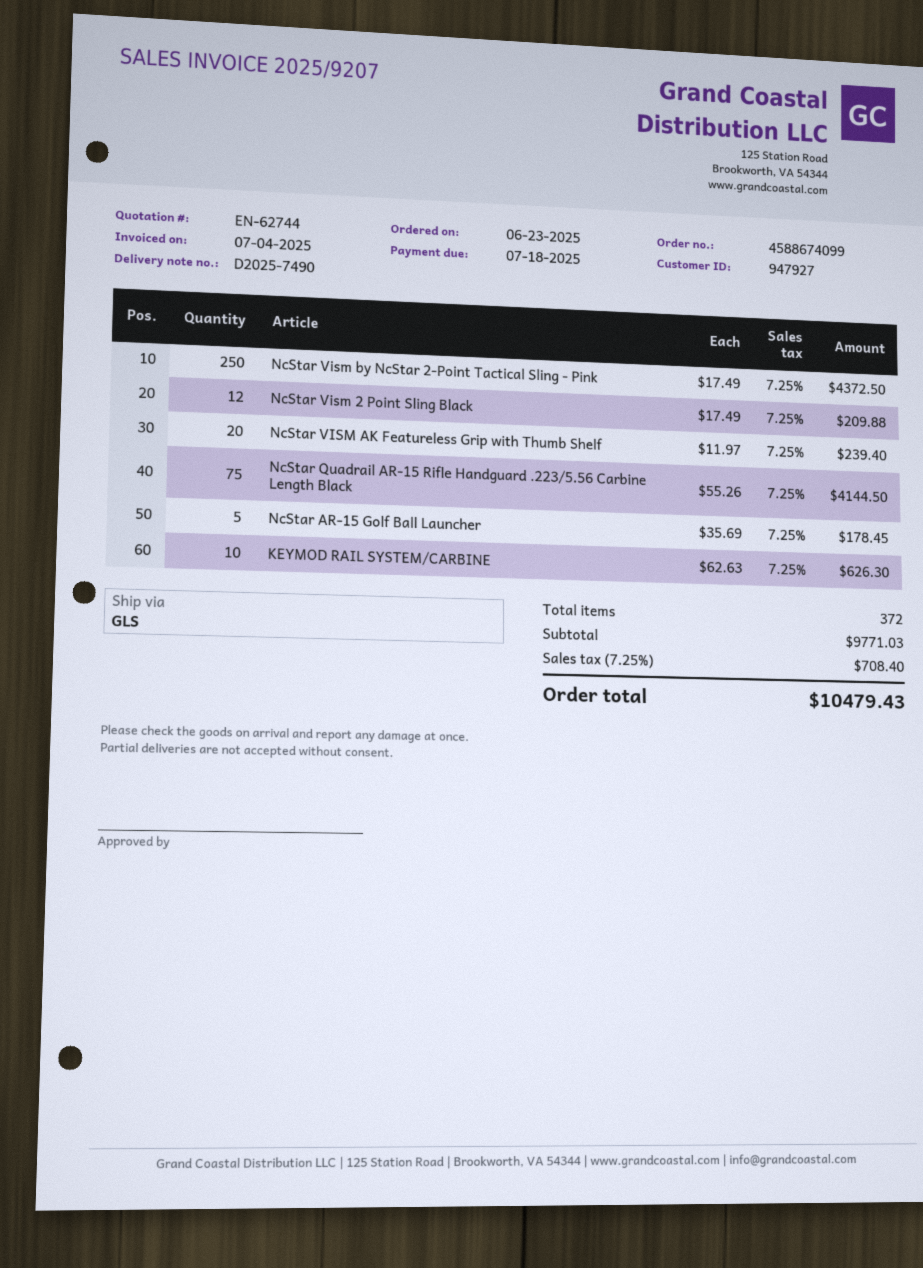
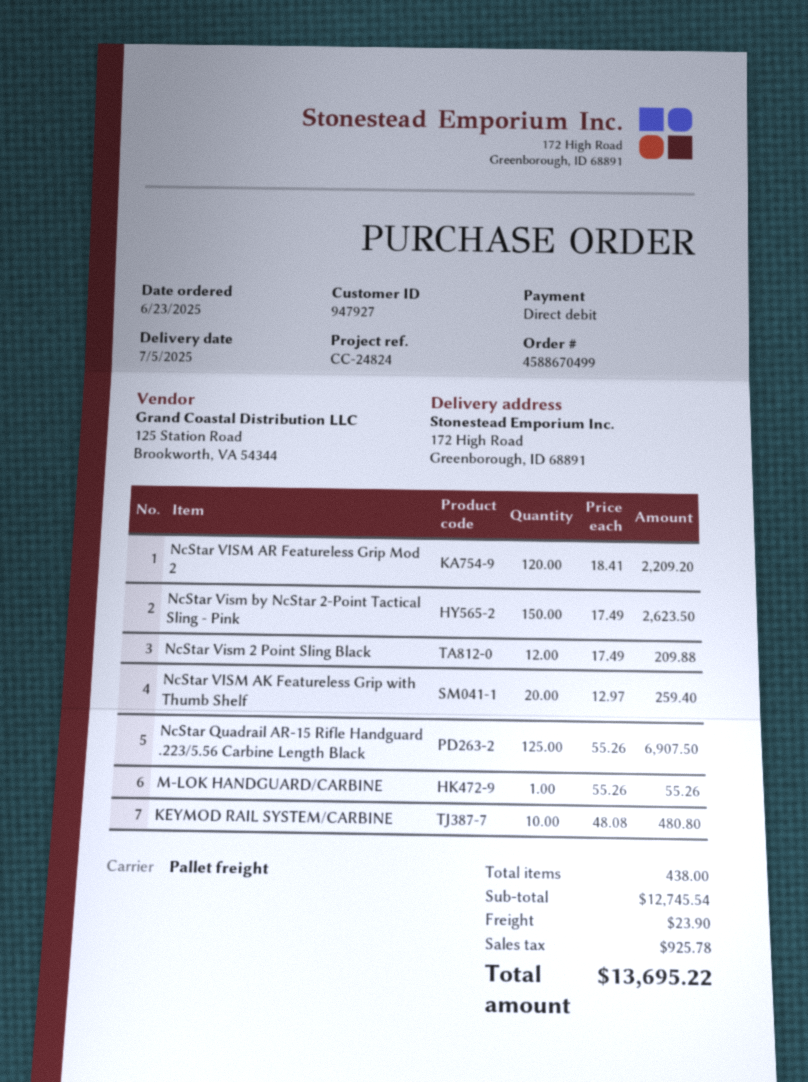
order number: 4588674099 -> 4588670499
shipping method: GLS -> pallet freight
NcStar Vism by NcStar 2-Point Tactical Sling - Pink: 250 x 17.49 = 4372.50 -> 150 x 17.49 = 2623.50
NcStar VISM AK Featureless Grip with Thumb Shelf: 20 x 11.97 = 239.40 -> 20 x 12.97 = 259.40
NcStar Quadrail AR-15 Rifle Handguard .223/5.56 Carbine Length Black: 75 x 55.26 = 4144.50 -> 125 x 55.26 = 6907.50
NcStar AR-15 Golf Ball Launcher: 5 x 35.69 = 178.45 -> none
KEYMOD RAIL SYSTEM/CARBINE: 10 x 62.63 = 626.30 -> 10 x 48.08 = 480.80
NcStar VISM AR Featureless Grip Mod 2: none -> 120 x 18.41 = 2209.20
M-LOK HANDGUARD/CARBINE: none -> 1 x 55.26 = 55.26
total quantity: 372 -> 438
subtotal: 9771.03 -> 12745.54
shipping: none -> 23.90
tax: 708.40 -> 925.78
total: 10479.43 -> 13695.22

